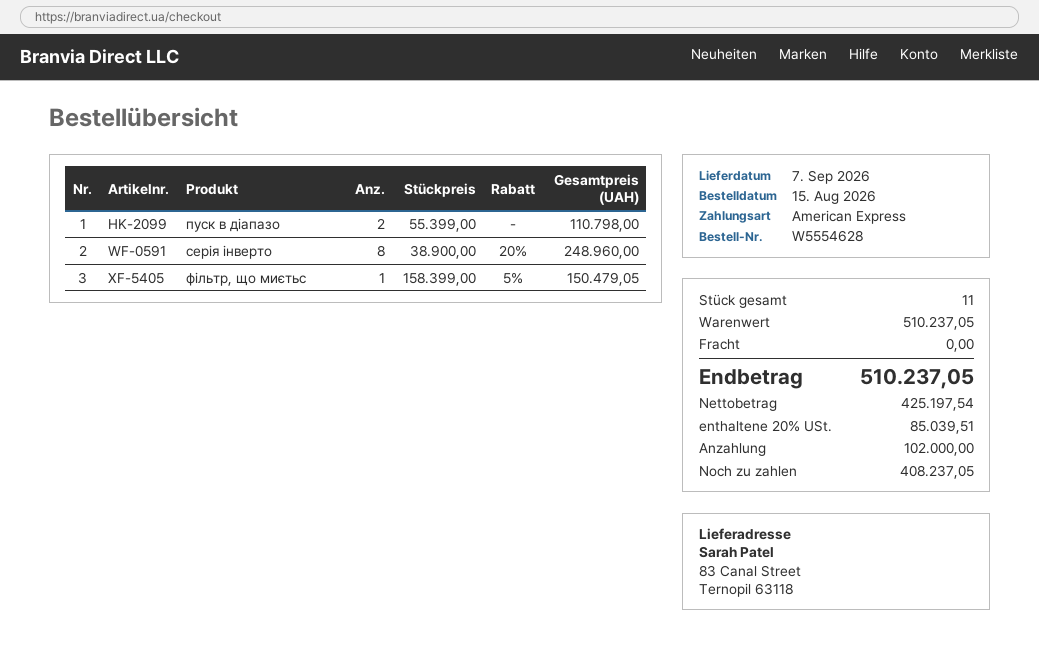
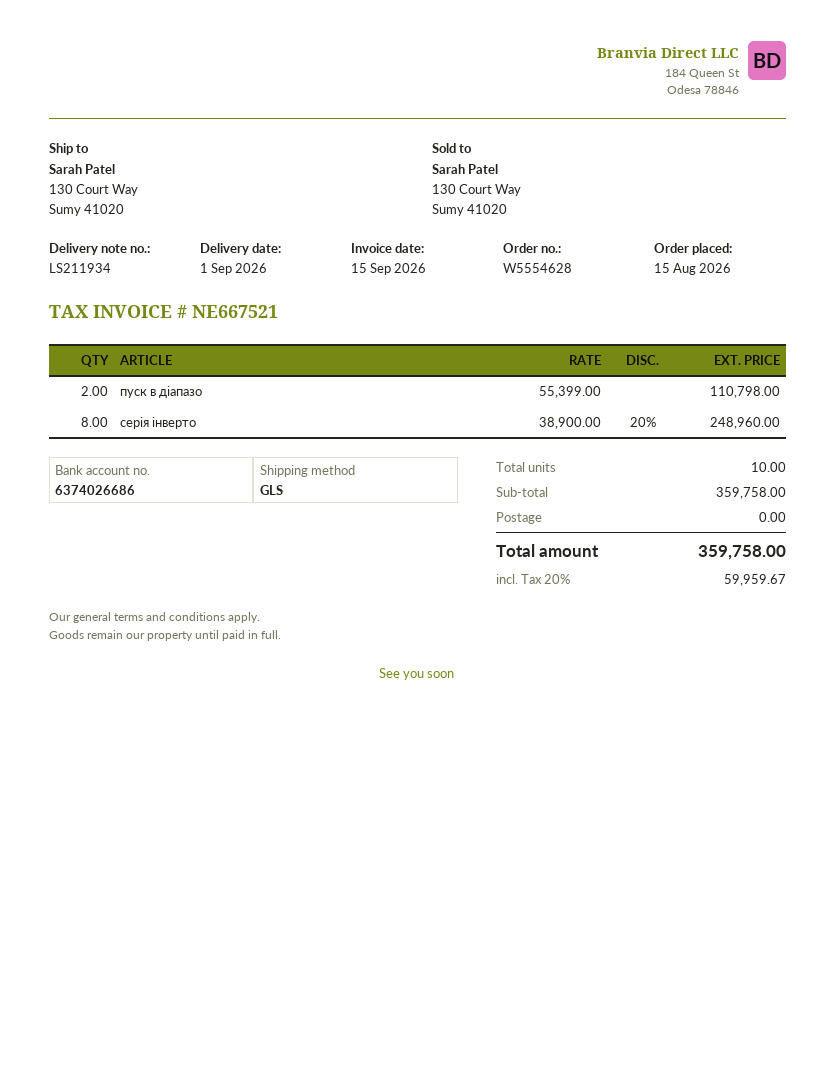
delivery date: 2026-09-07 -> 2026-09-01
ship to: 83 Canal Street, Ternopil 63118 -> 130 Court Way, Sumy 41020
фільтр, що миєтьс: 1 x 158399.00 - 5% = 150479.05 -> none
total quantity: 11 -> 10
subtotal: 510237.05 -> 359758.00
tax: 20% = 85039.51 -> 20% = 59959.67
total: 510237.05 -> 359758.00

